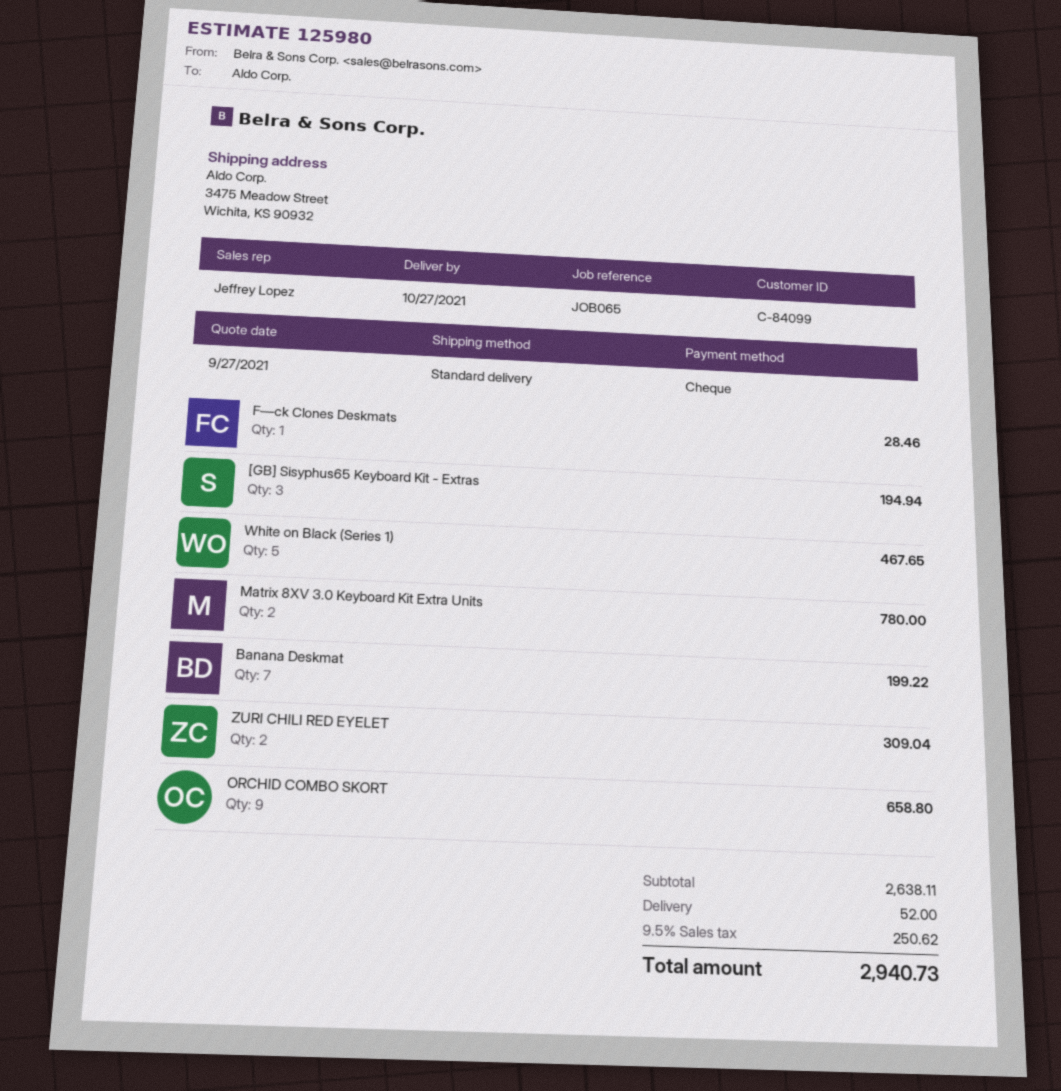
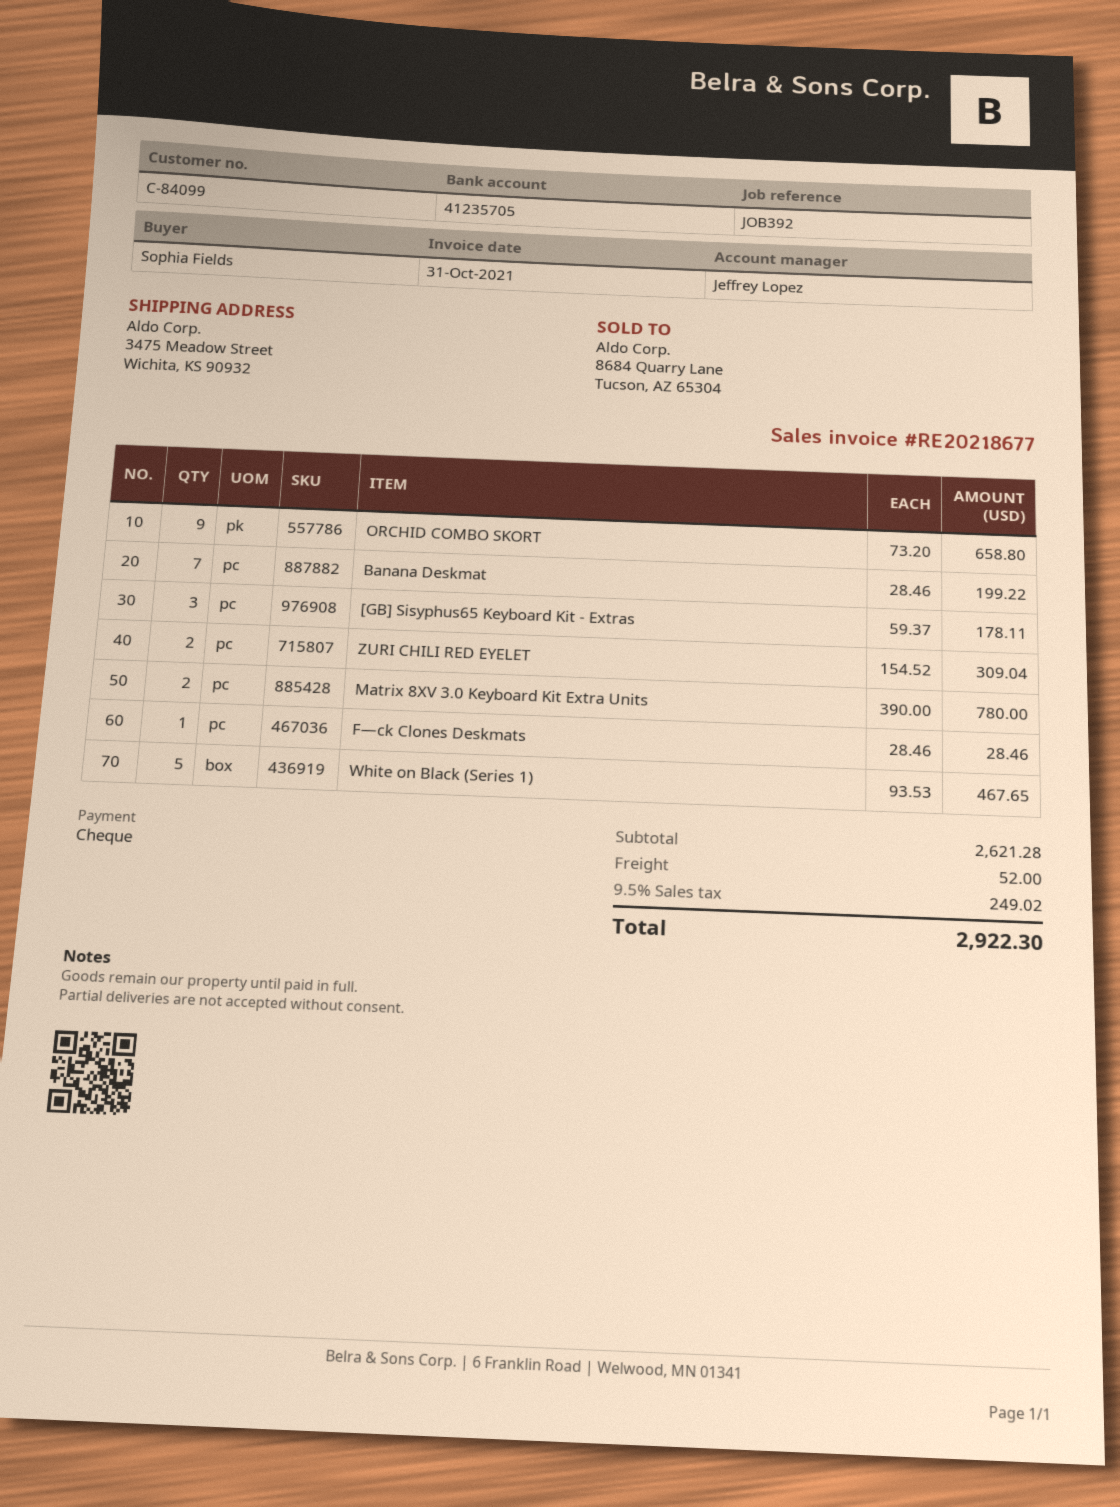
reference: JOB065 -> JOB392
[GB] Sisyphus65 Keyboard Kit - Extras: 3 for 194.94 -> 3 for 178.11
subtotal: 2638.11 -> 2621.28
tax: 9.5% = 250.62 -> 9.5% = 249.02
total: 2940.73 -> 2922.30

